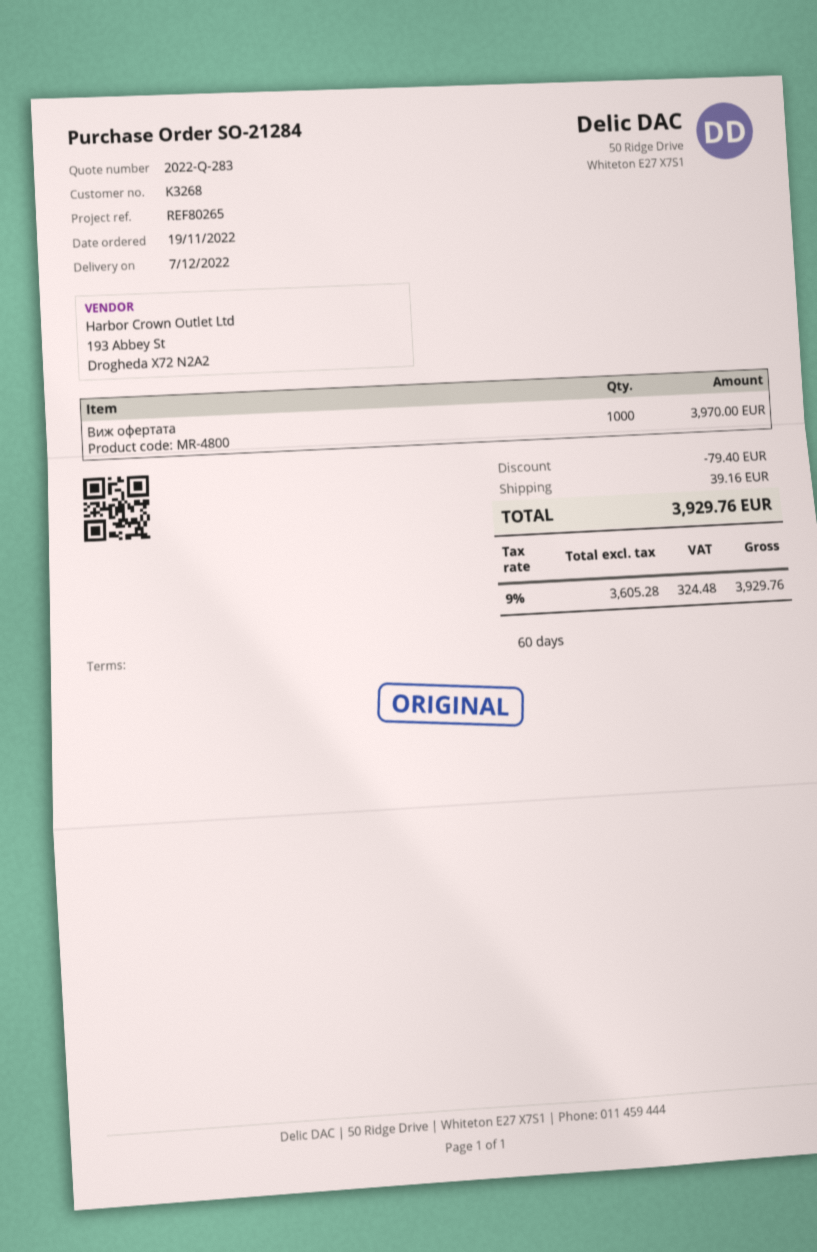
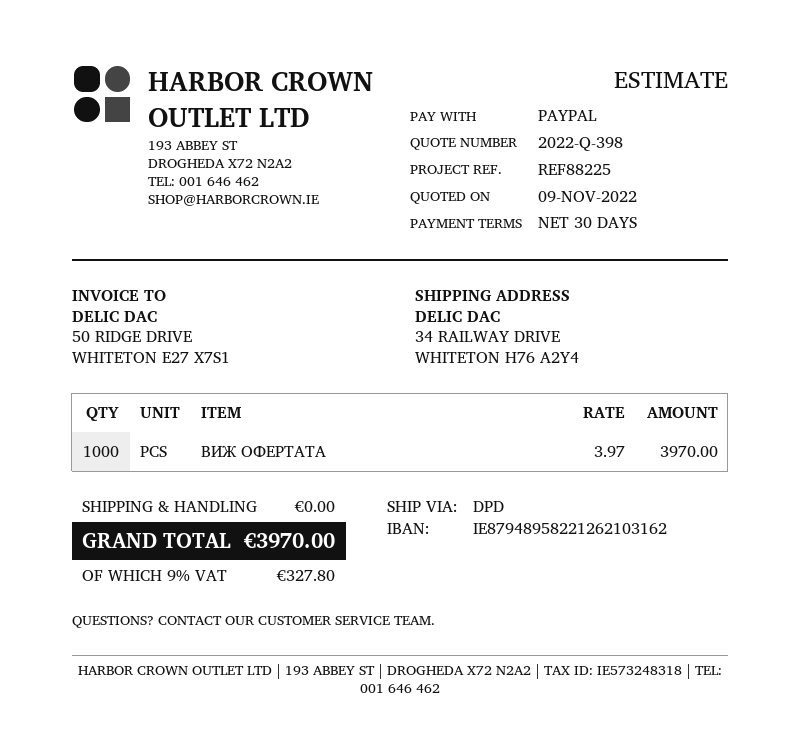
quote number: 2022-Q-283 -> 2022-Q-398
payment terms: 60 days -> 30 days
reference: REF80265 -> REF88225
discount: 79.40 -> none
shipping: 39.16 -> 0.00
tax: 9% = 324.48 -> 9% = 327.80
total: 3929.76 -> 3970.00

